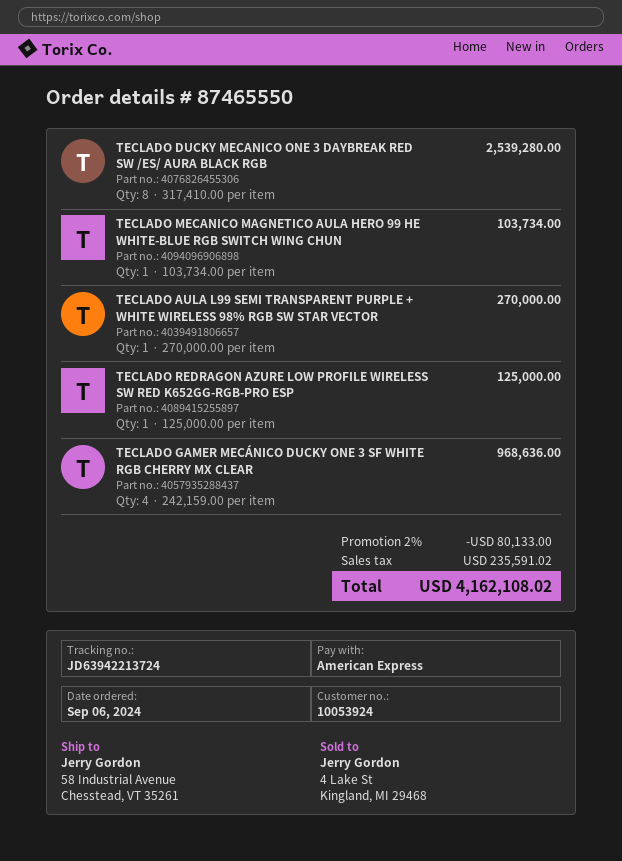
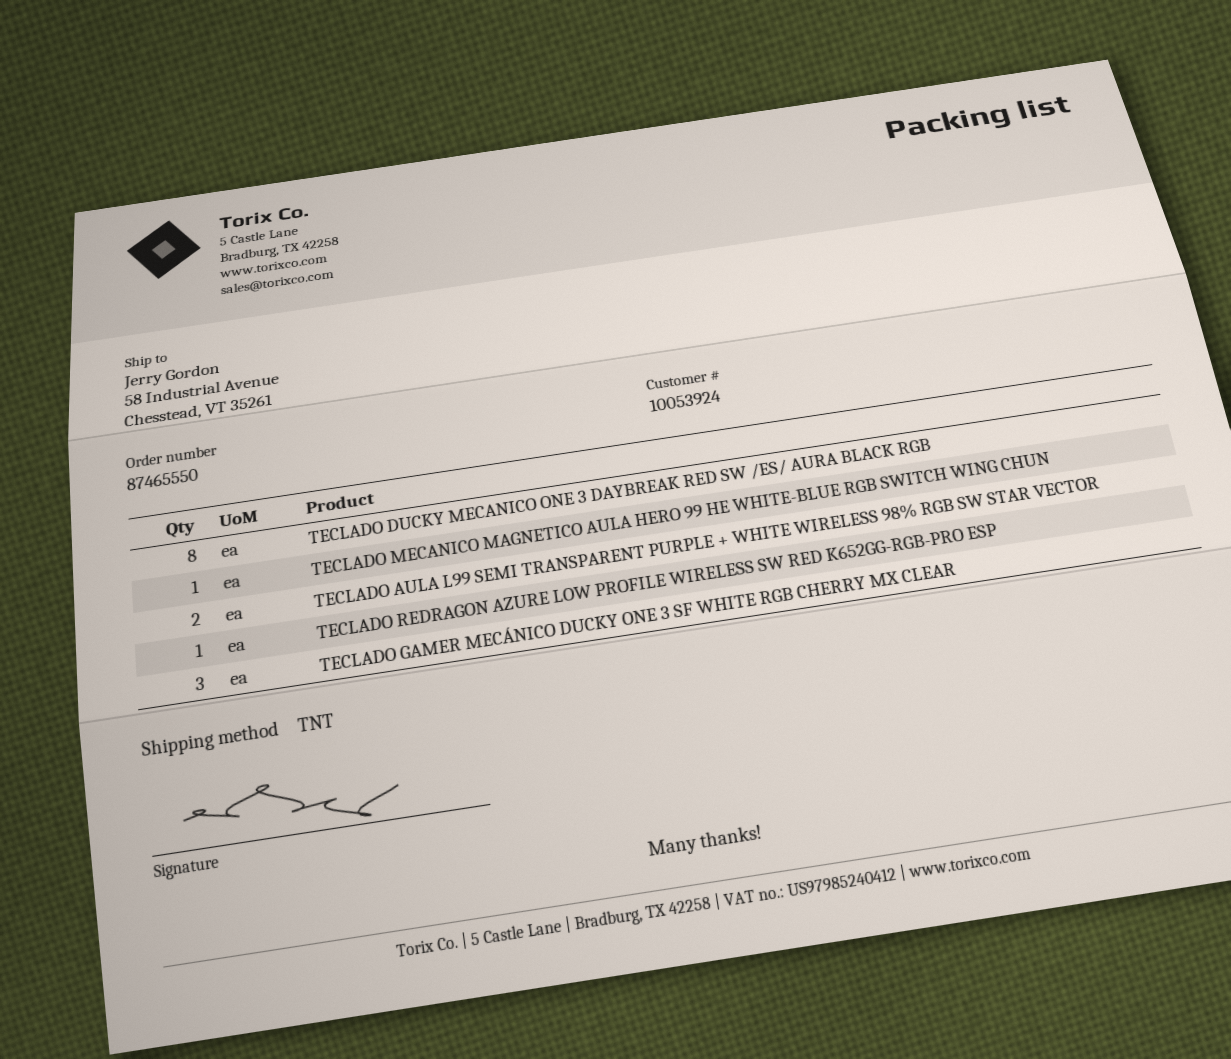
TECLADO AULA L99 SEMI TRANSPARENT PURPLE + WHITE WIRELESS 98% RGB SW STAR VECTOR: 1 -> 2
TECLADO GAMER MECÁNICO DUCKY ONE 3 SF WHITE RGB CHERRY MX CLEAR: 4 -> 3

